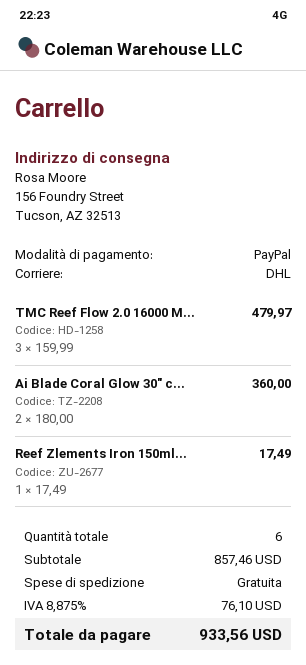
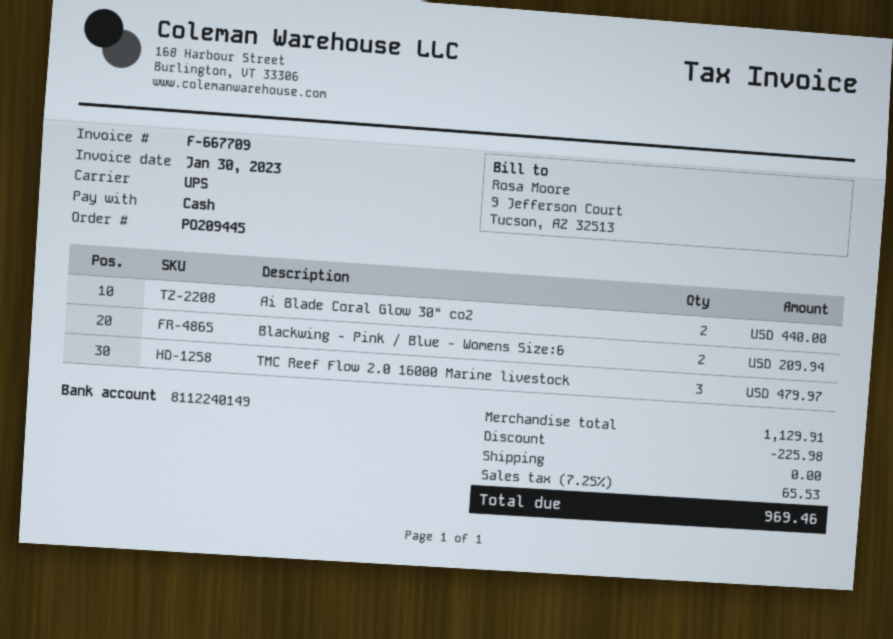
payment method: PayPal -> cash
shipping method: DHL -> UPS
Ai Blade Coral Glow 30" c...: 2 for 360.00 -> 2 for 440.00
Reef Zlements Iron 150ml...: 1 for 17.49 -> none
Blackwing - Pink / Blue - Womens Size:6: none -> 2 for 209.94
subtotal: 857.46 -> 1129.91
discount: none -> 225.98
tax: 8.875% = 76.10 -> 7.25% = 65.53
total: 933.56 -> 969.46

